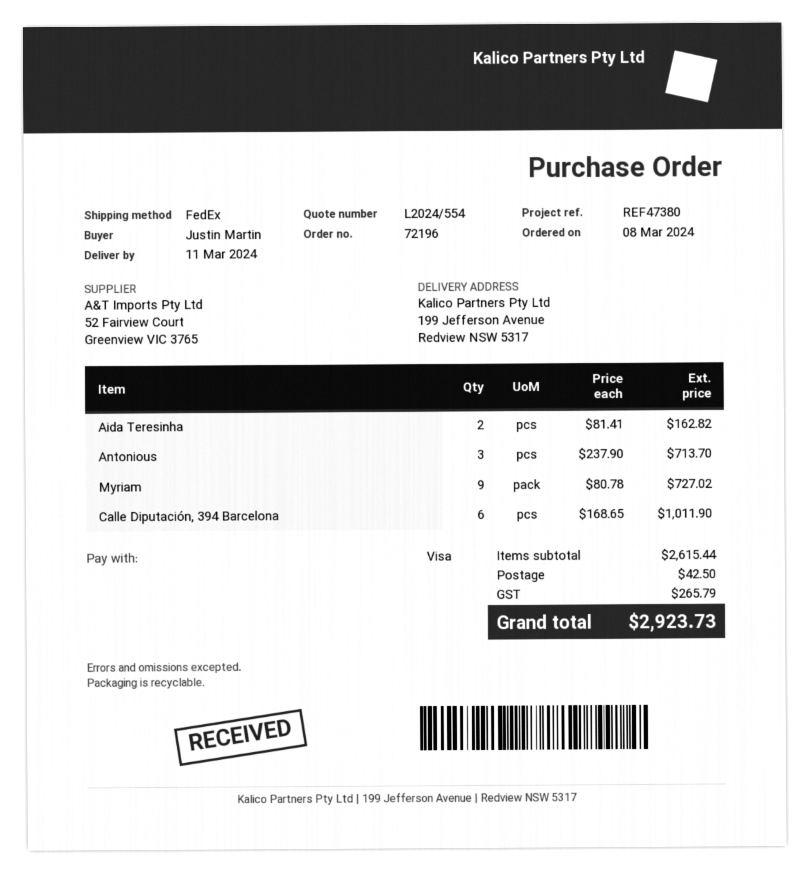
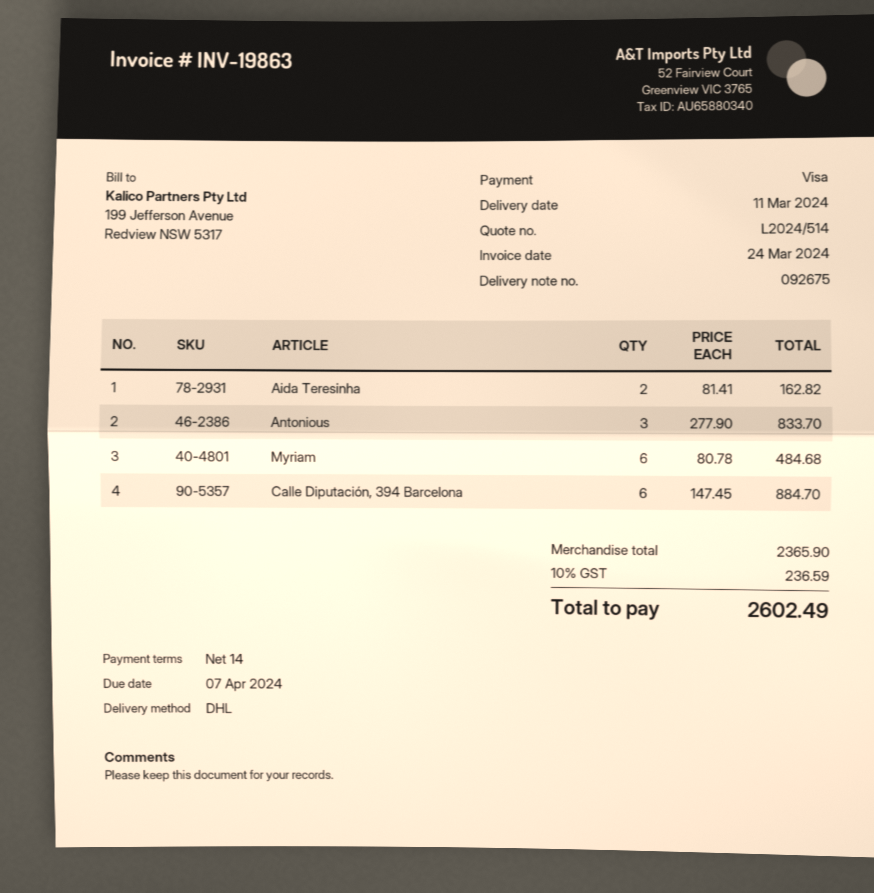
quote number: L2024/554 -> L2024/514
shipping method: FedEx -> DHL
Antonious: 3 x 237.90 = 713.70 -> 3 x 277.90 = 833.70
Myriam: 9 x 80.78 = 727.02 -> 6 x 80.78 = 484.68
Calle Diputación, 394 Barcelona: 6 x 168.65 = 1011.90 -> 6 x 147.45 = 884.70
subtotal: 2615.44 -> 2365.90
shipping: 42.50 -> none
tax: 265.79 -> 236.59
total: 2923.73 -> 2602.49

